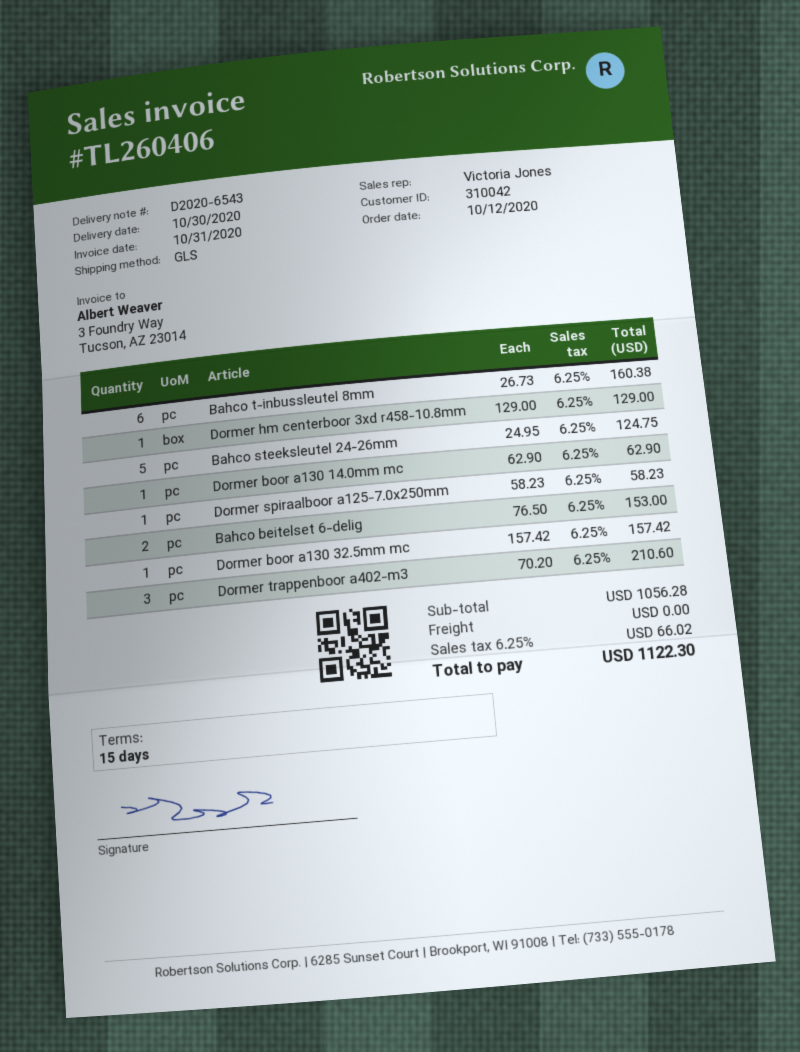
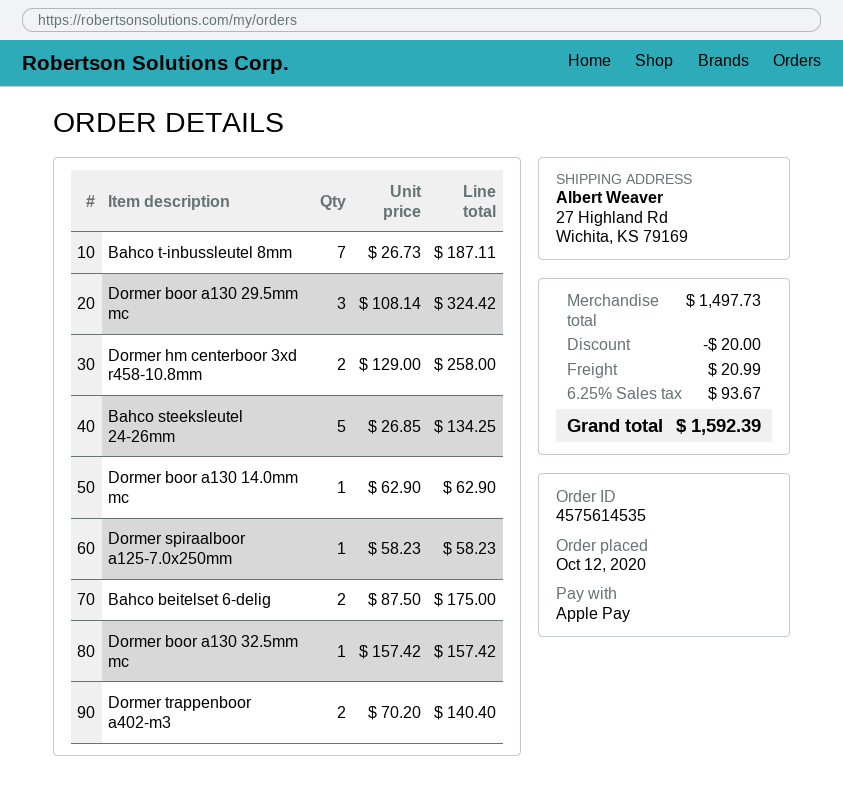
Bahco t-inbussleutel 8mm: 6 x 26.73 = 160.38 -> 7 x 26.73 = 187.11
Dormer hm centerboor 3xd r458-10.8mm: 1 x 129.00 = 129.00 -> 2 x 129.00 = 258.00
Bahco steeksleutel 24-26mm: 5 x 24.95 = 124.75 -> 5 x 26.85 = 134.25
Bahco beitelset 6-delig: 2 x 76.50 = 153.00 -> 2 x 87.50 = 175.00
Dormer trappenboor a402-m3: 3 x 70.20 = 210.60 -> 2 x 70.20 = 140.40
Dormer boor a130 29.5mm mc: none -> 3 x 108.14 = 324.42
subtotal: 1056.28 -> 1497.73
discount: none -> 20.00
shipping: 0.00 -> 20.99
tax: 6.25% = 66.02 -> 6.25% = 93.67
total: 1122.30 -> 1592.39

